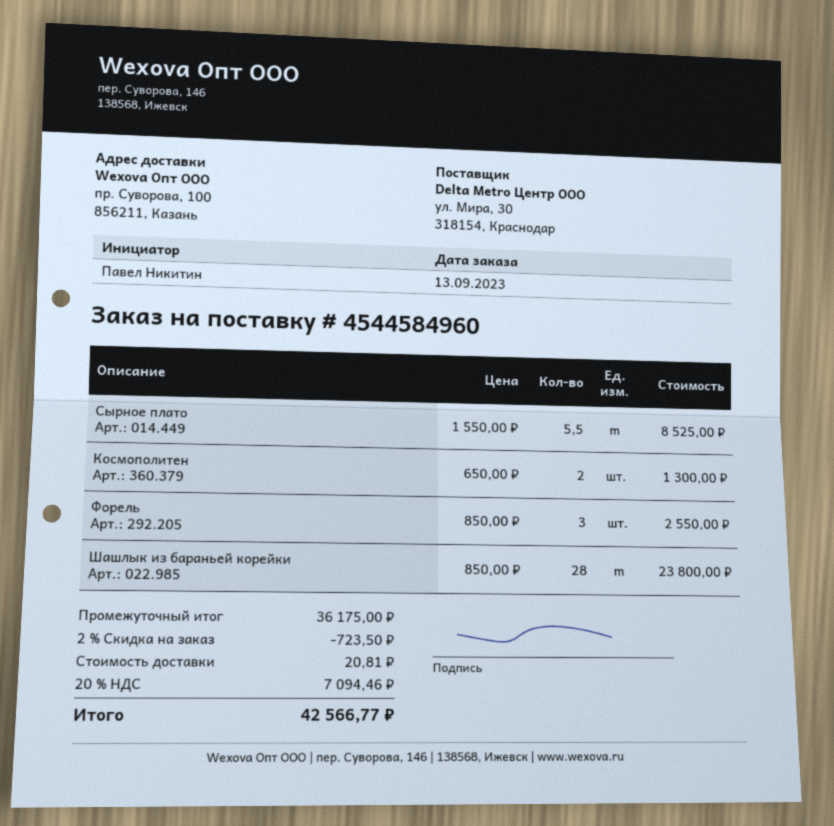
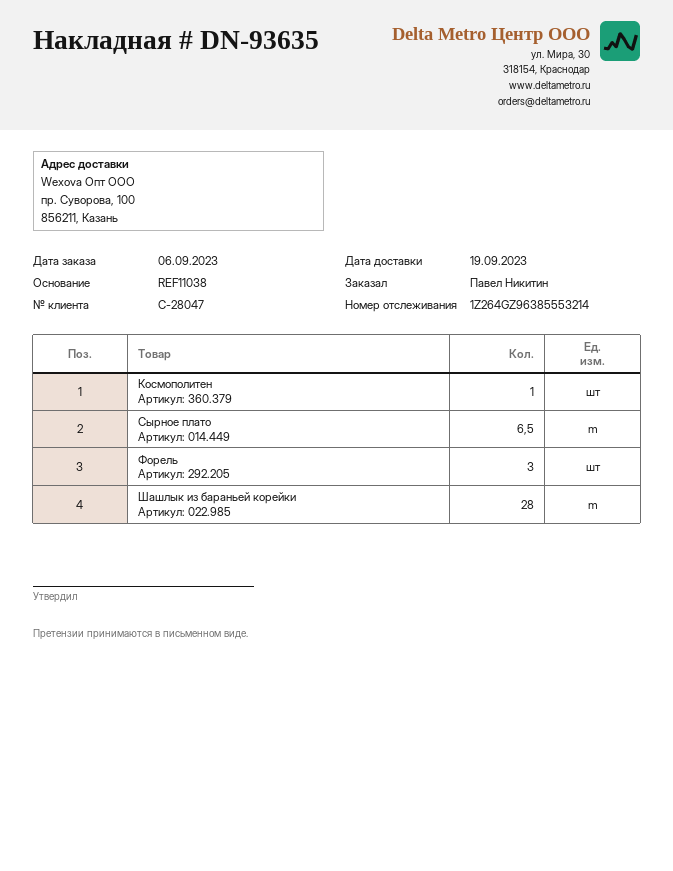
order date: 2023-09-13 -> 2023-09-06
Сырное плато: 5.5 -> 6.5
Космополитен: 2 -> 1

